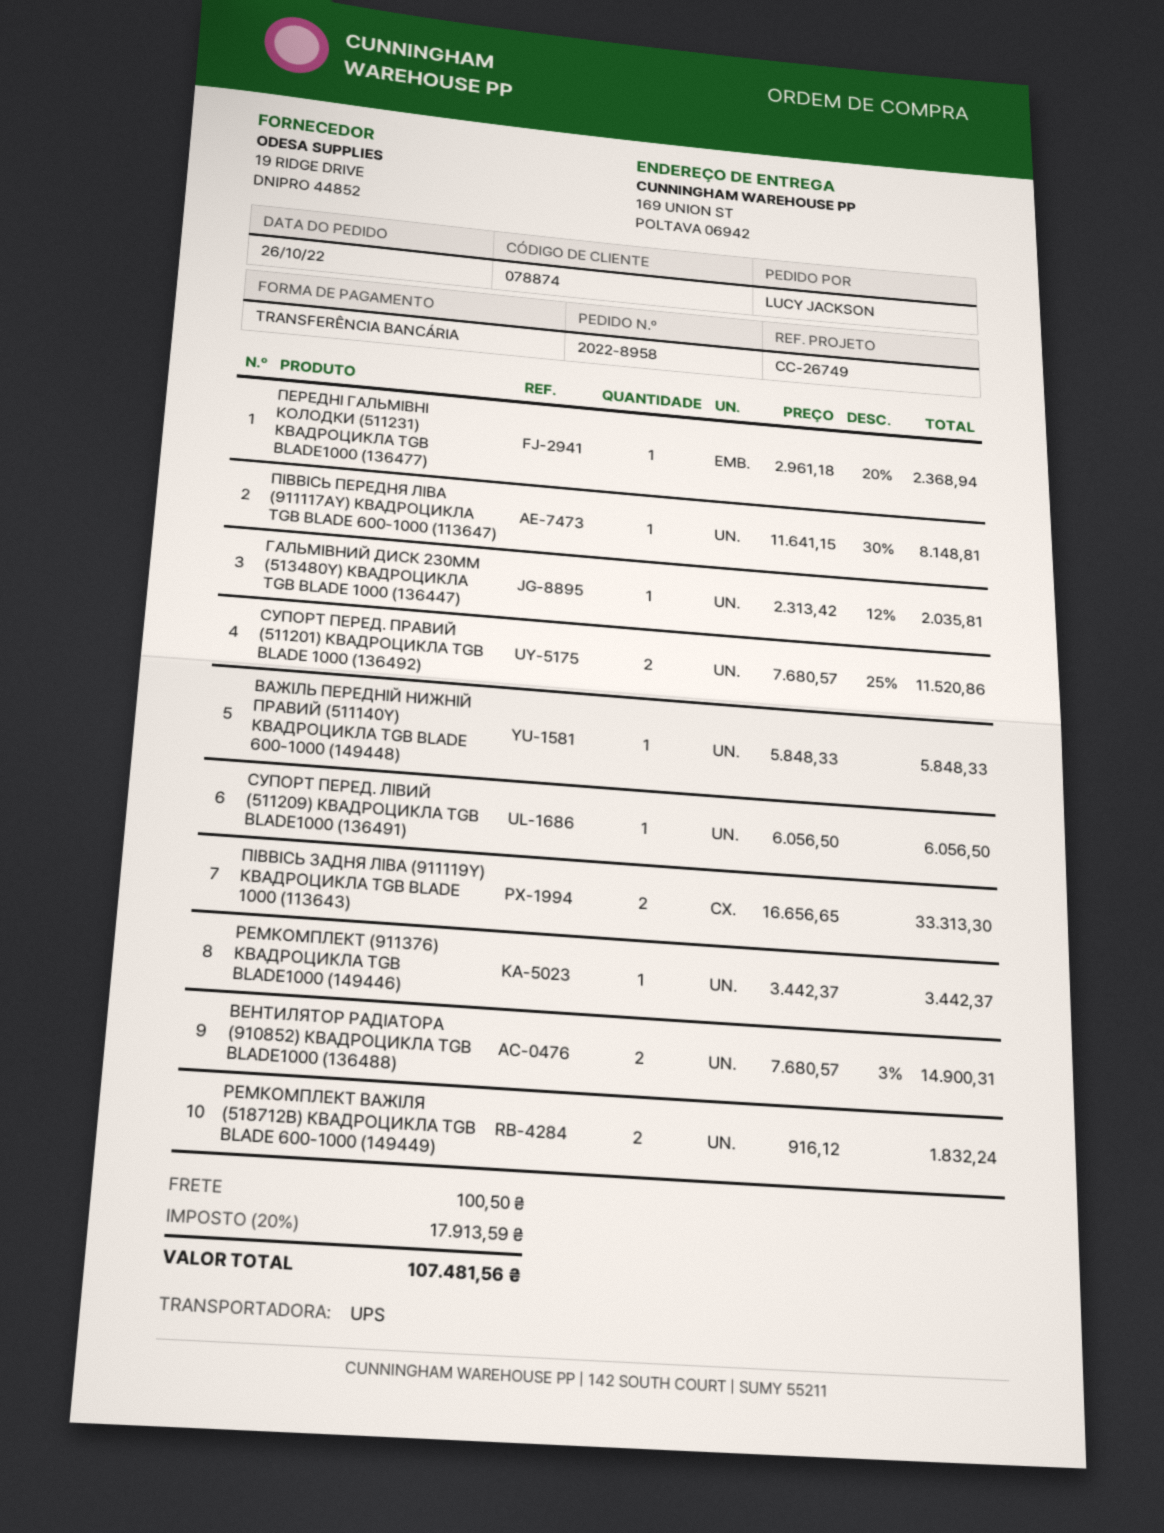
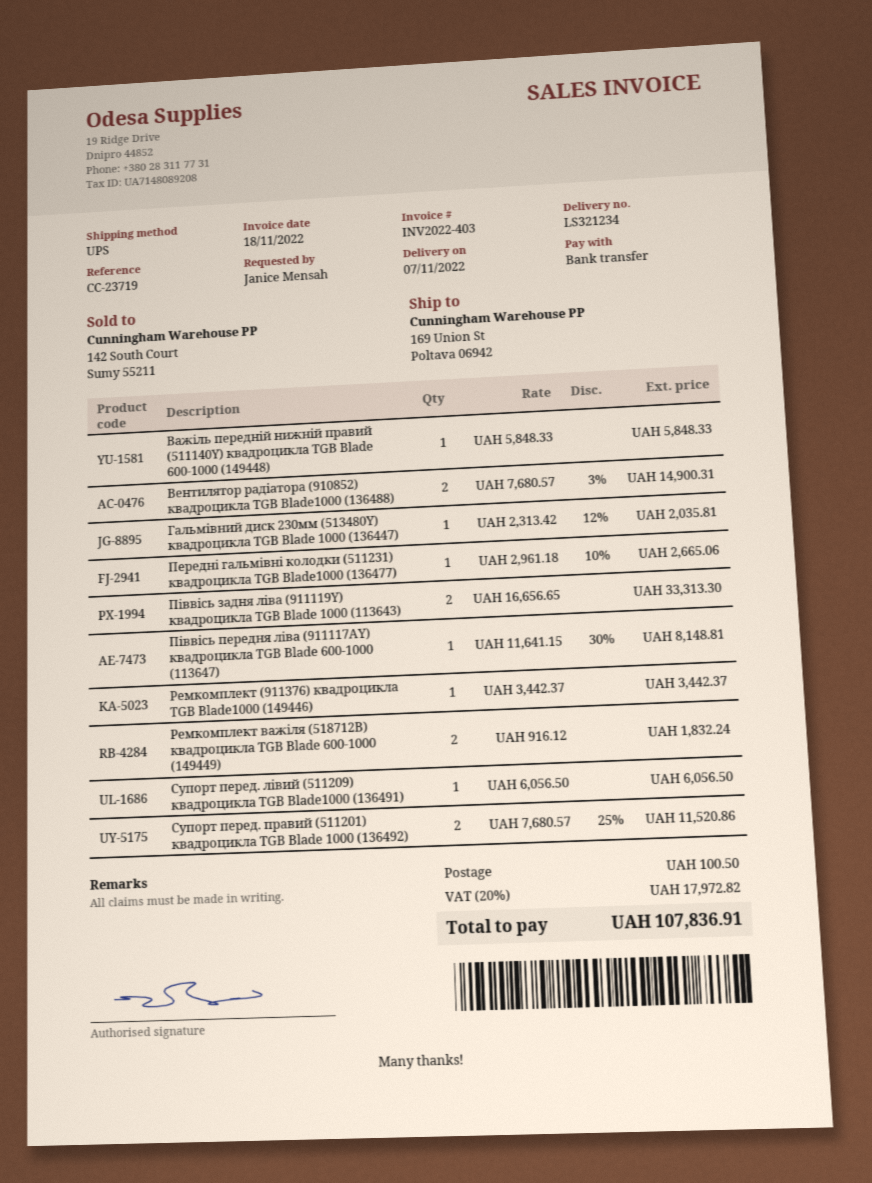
reference: CC-26749 -> CC-23719
ordered by: LUCY JACKSON -> Janice Mensah
ПЕРЕДНІ ГАЛЬМІВНІ КОЛОДКИ (511231) КВАДРОЦИКЛА TGB BLADE1000 (136477): 1 x 2961.18 - 20% = 2368.94 -> 1 x 2961.18 - 10% = 2665.06
tax: 20% = 17913.59 -> 20% = 17972.82
total: 107481.56 -> 107836.91

